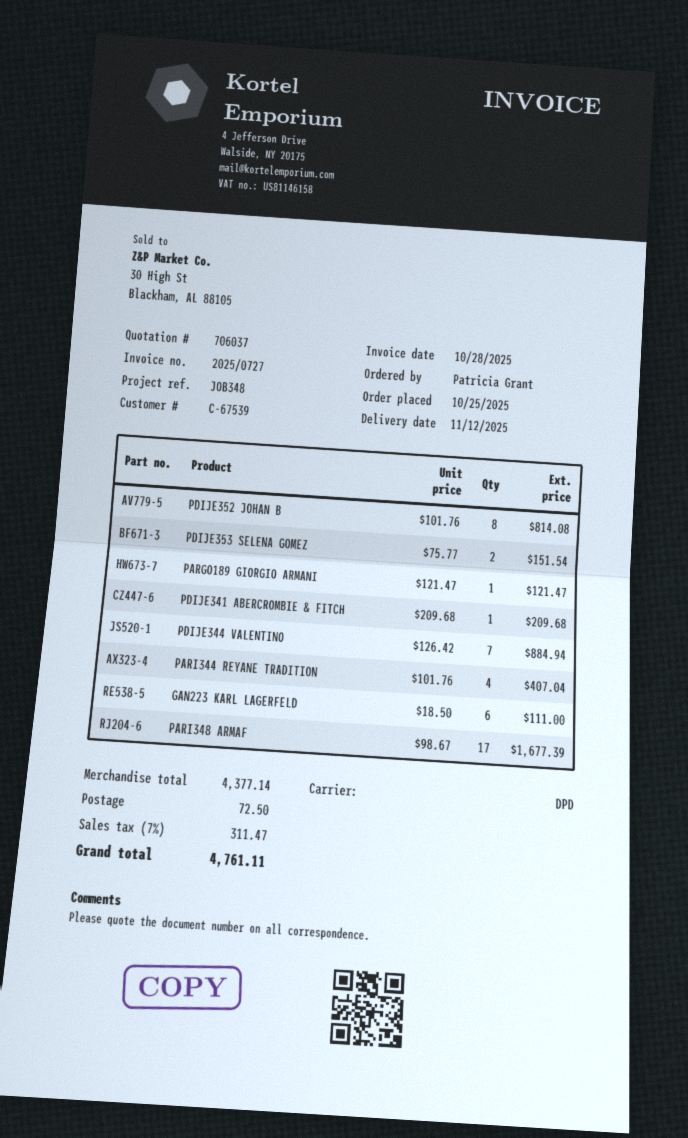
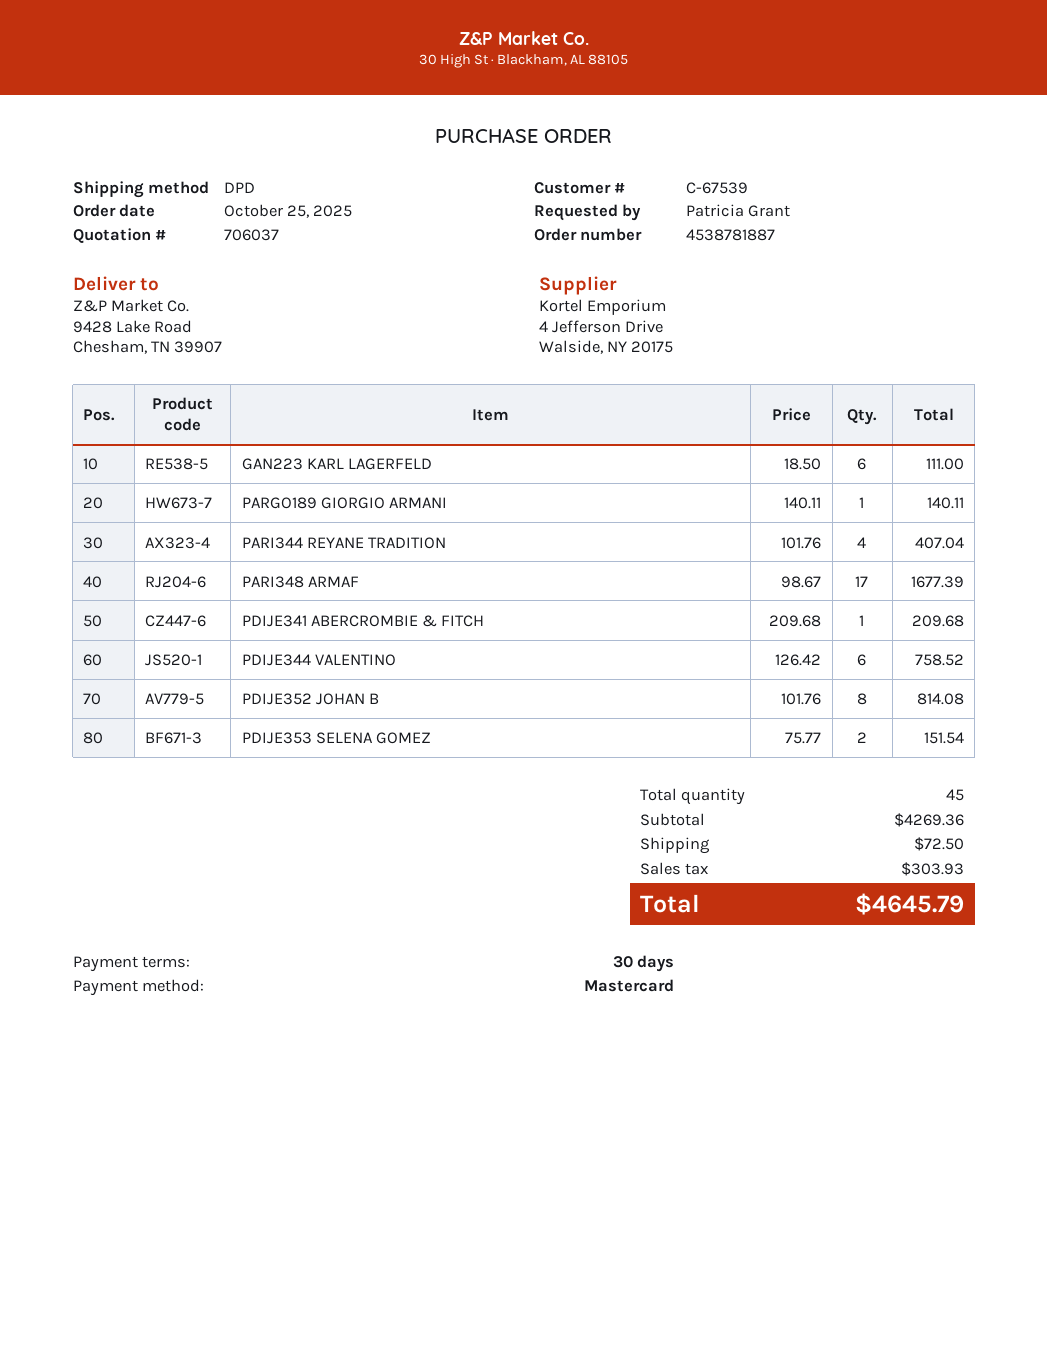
PARGO189 GIORGIO ARMANI: 1 x 121.47 = 121.47 -> 1 x 140.11 = 140.11
PDIJE344 VALENTINO: 7 x 126.42 = 884.94 -> 6 x 126.42 = 758.52
subtotal: 4377.14 -> 4269.36
tax: 311.47 -> 303.93
total: 4761.11 -> 4645.79

